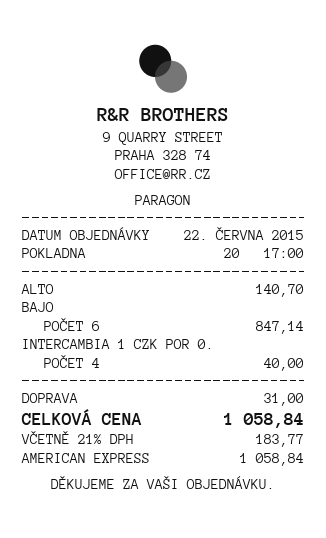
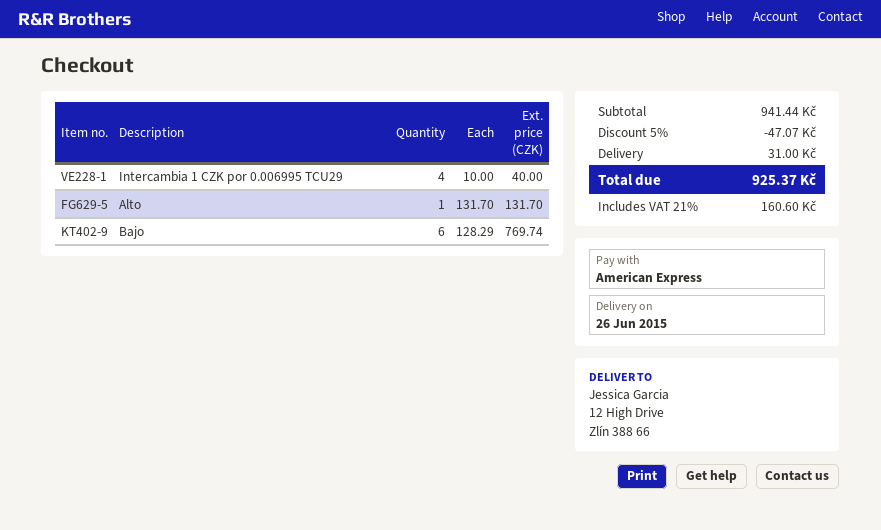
ALTO: 1 for 140.70 -> 1 for 131.70
BAJO: 6 for 847.14 -> 6 for 769.74
discount: none -> 5% = 47.07
tax: 21% = 183.77 -> 21% = 160.60
total: 1058.84 -> 925.37

